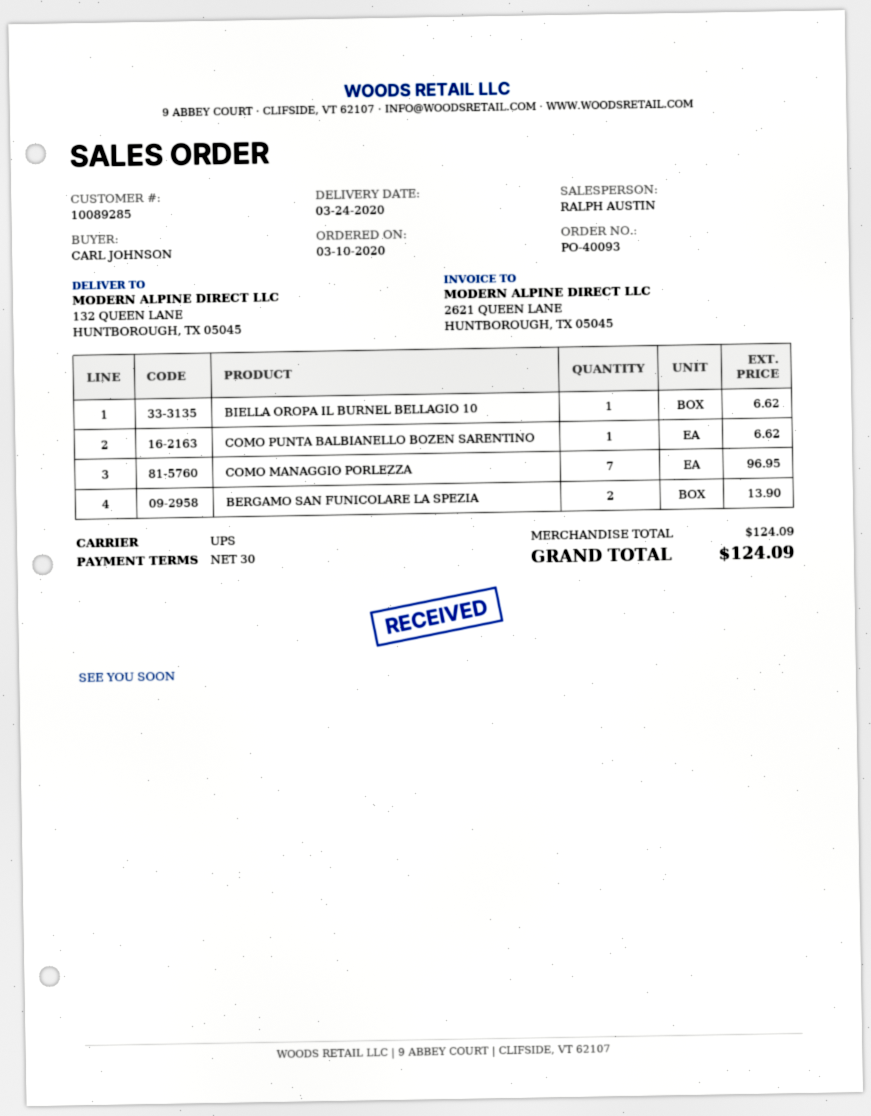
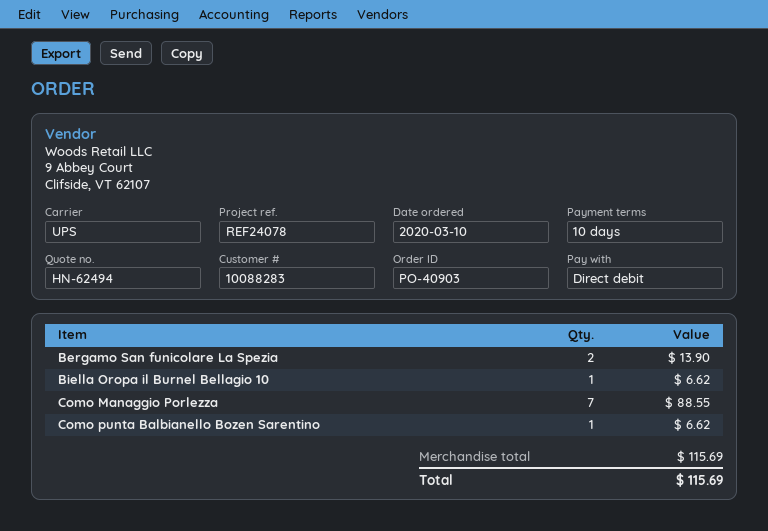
order number: PO-40093 -> PO-40903
payment terms: 30 days -> 10 days
customer number: 10089285 -> 10088283
COMO MANAGGIO PORLEZZA: 7 for 96.95 -> 7 for 88.55
subtotal: 124.09 -> 115.69
total: 124.09 -> 115.69

